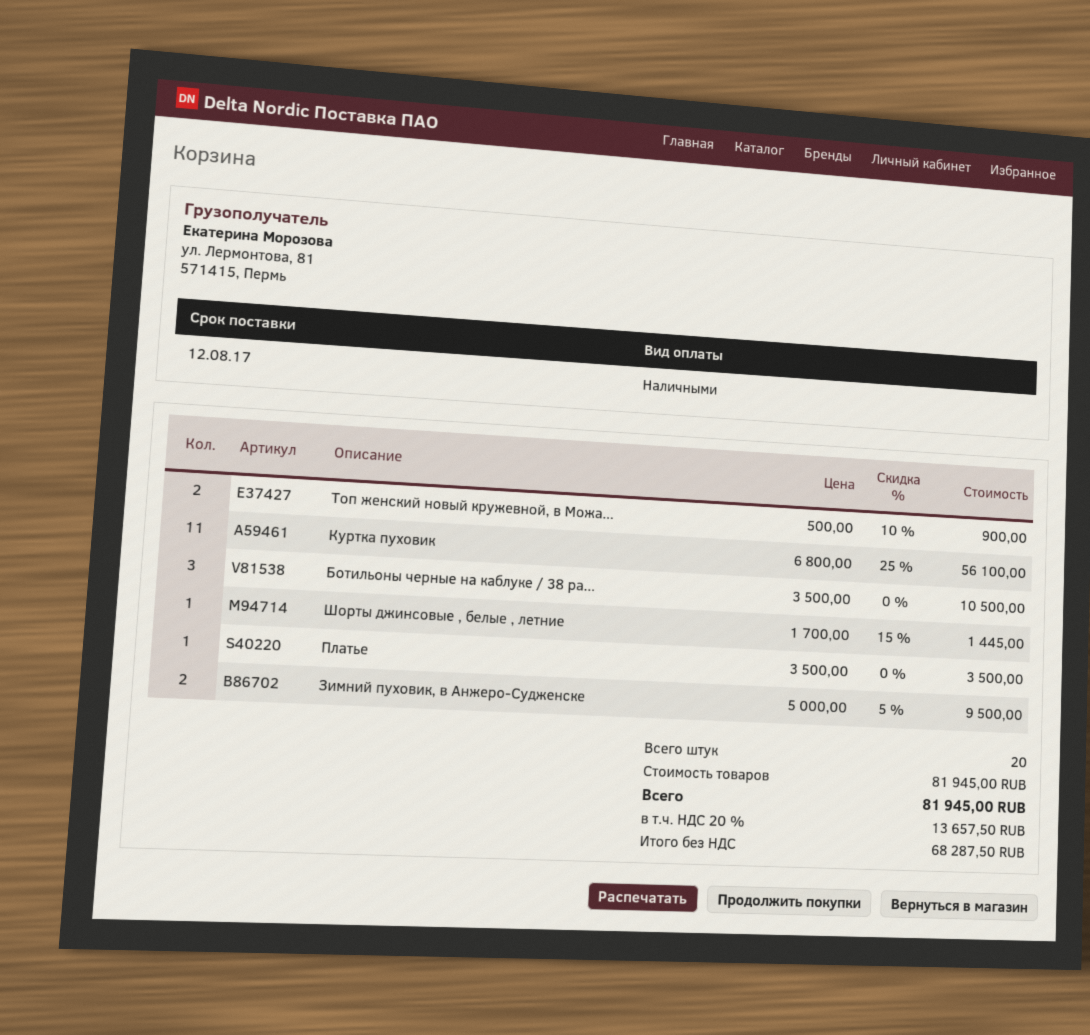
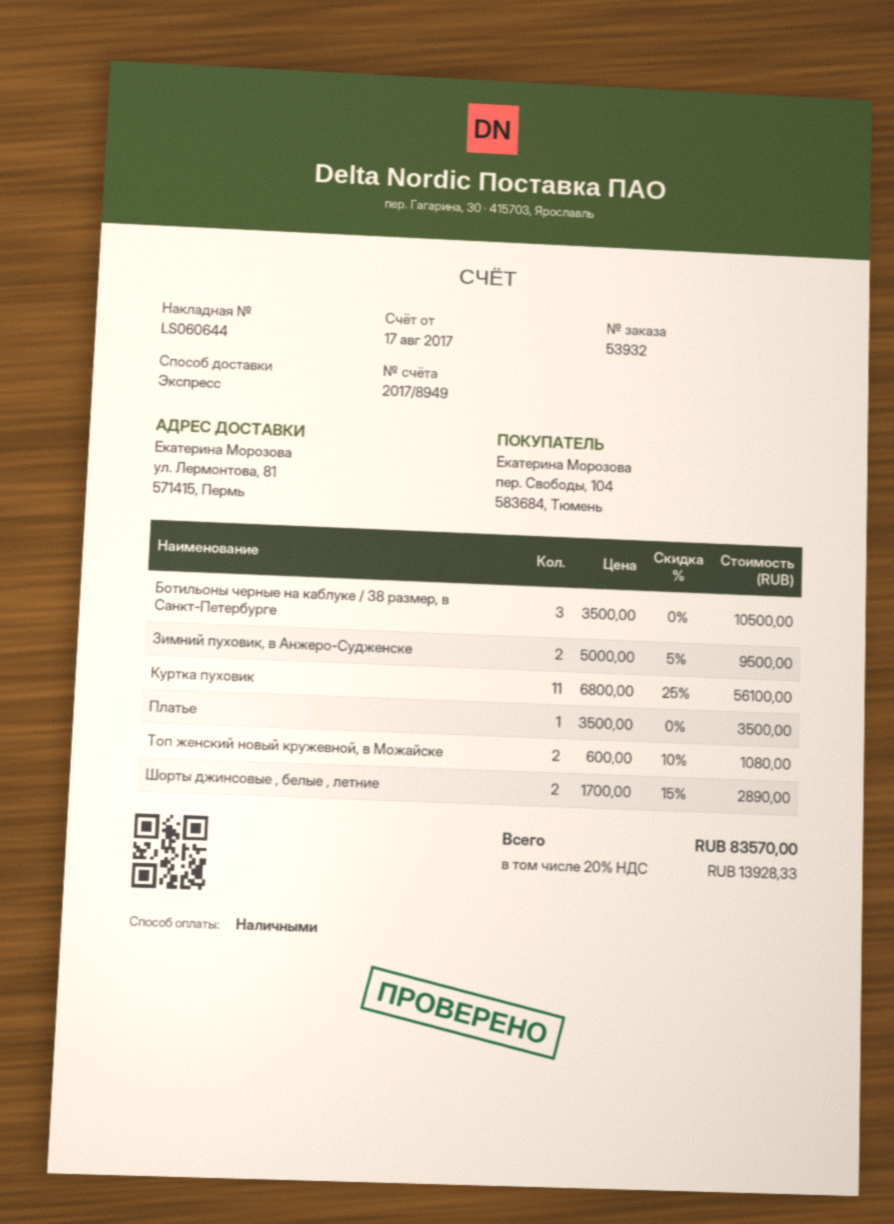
Топ женский новый кружевной, в Можа...: 2 x 500.00 - 10% = 900.00 -> 2 x 600.00 - 10% = 1080.00
Шорты джинсовые , белые , летние: 1 x 1700.00 - 15% = 1445.00 -> 2 x 1700.00 - 15% = 2890.00
tax: 20% = 13657.50 -> 20% = 13928.33
total: 81945.00 -> 83570.00

